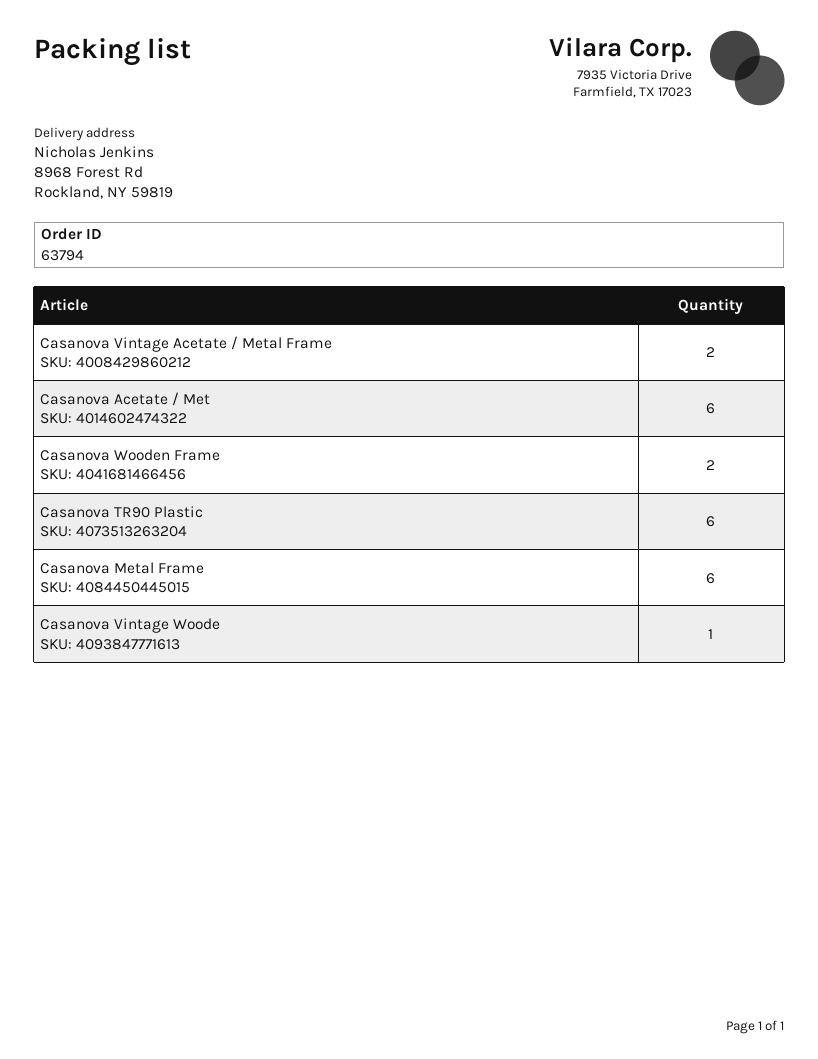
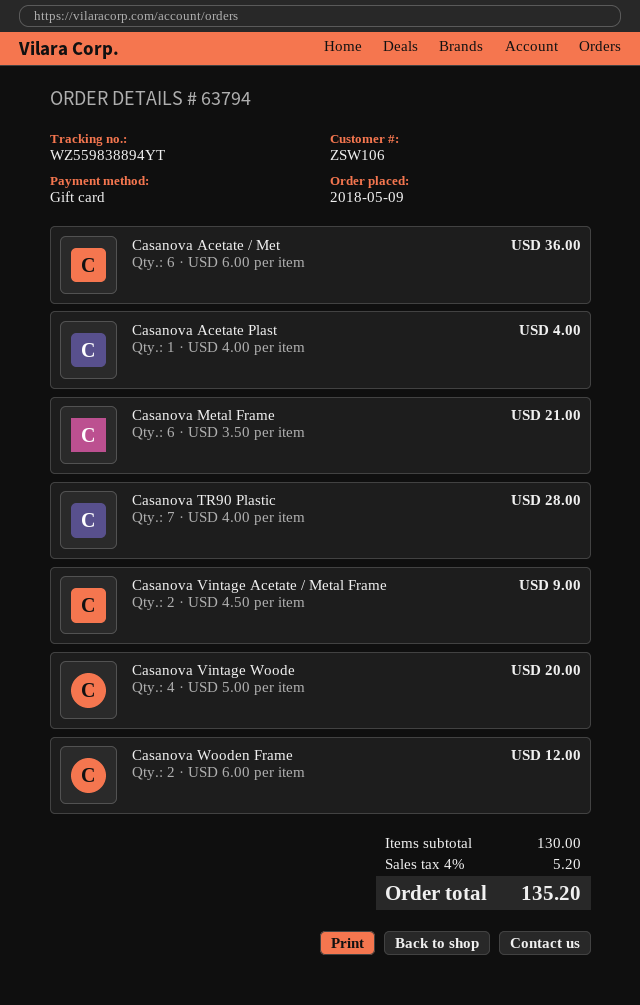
Casanova TR90 Plastic: 6 -> 7
Casanova Vintage Woode: 1 -> 4
Casanova Acetate Plast: none -> 1

